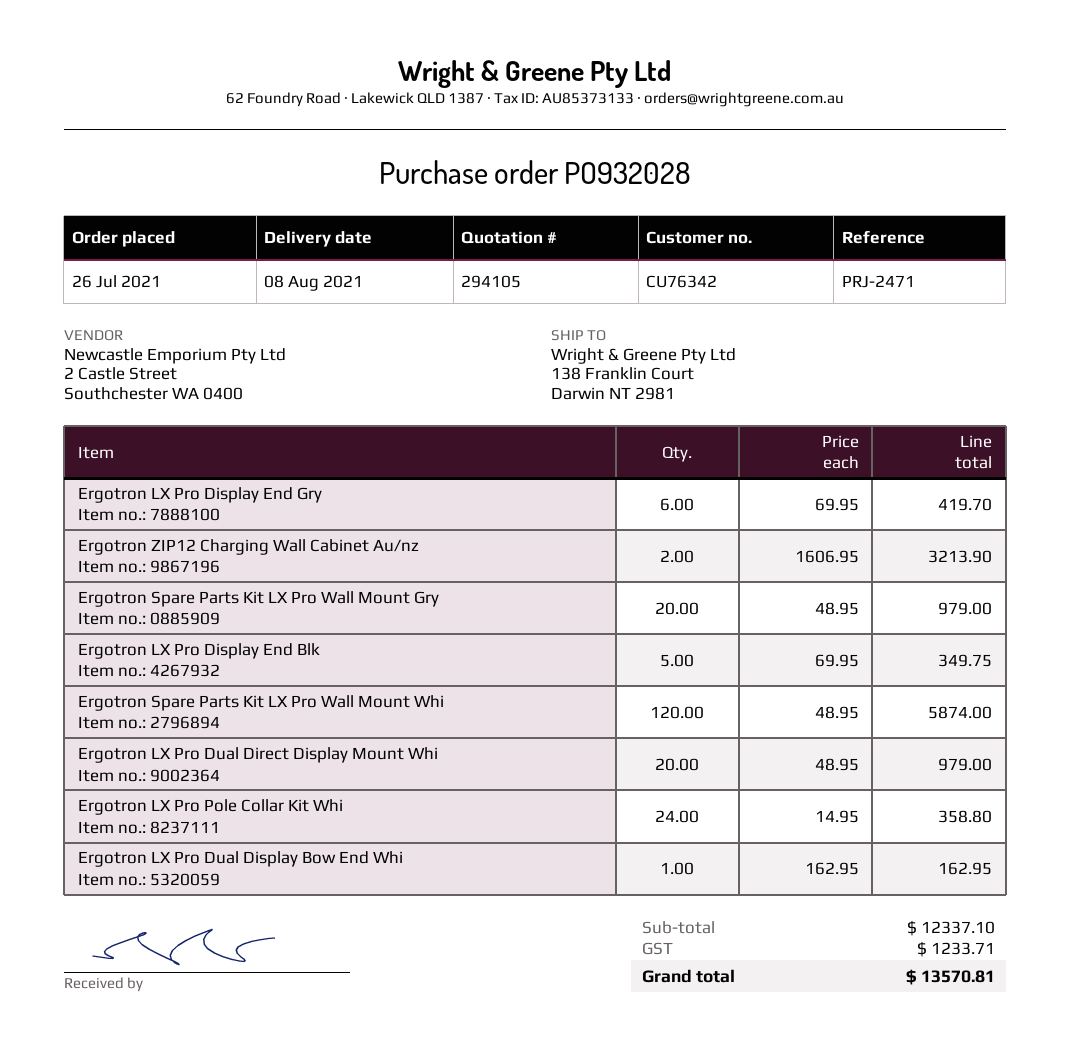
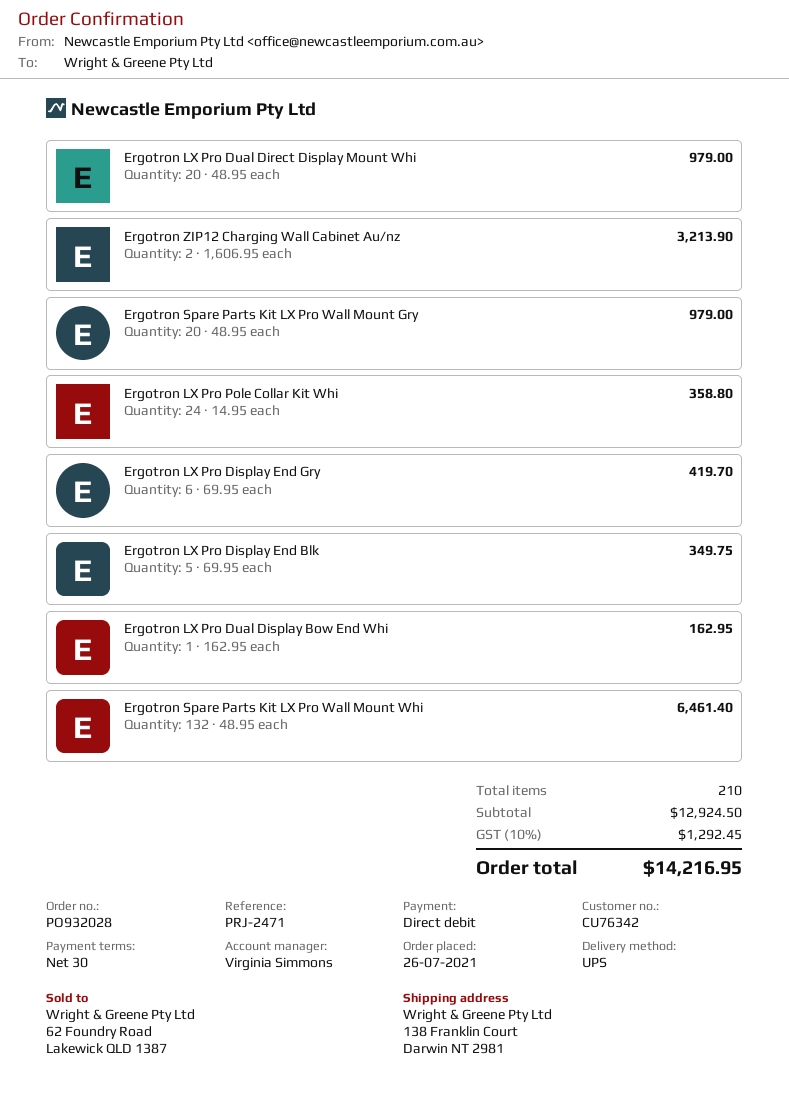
Ergotron Spare Parts Kit LX Pro Wall Mount Whi: 120 x 48.95 = 5874.00 -> 132 x 48.95 = 6461.40
subtotal: 12337.10 -> 12924.50
tax: 1233.71 -> 1292.45
total: 13570.81 -> 14216.95

